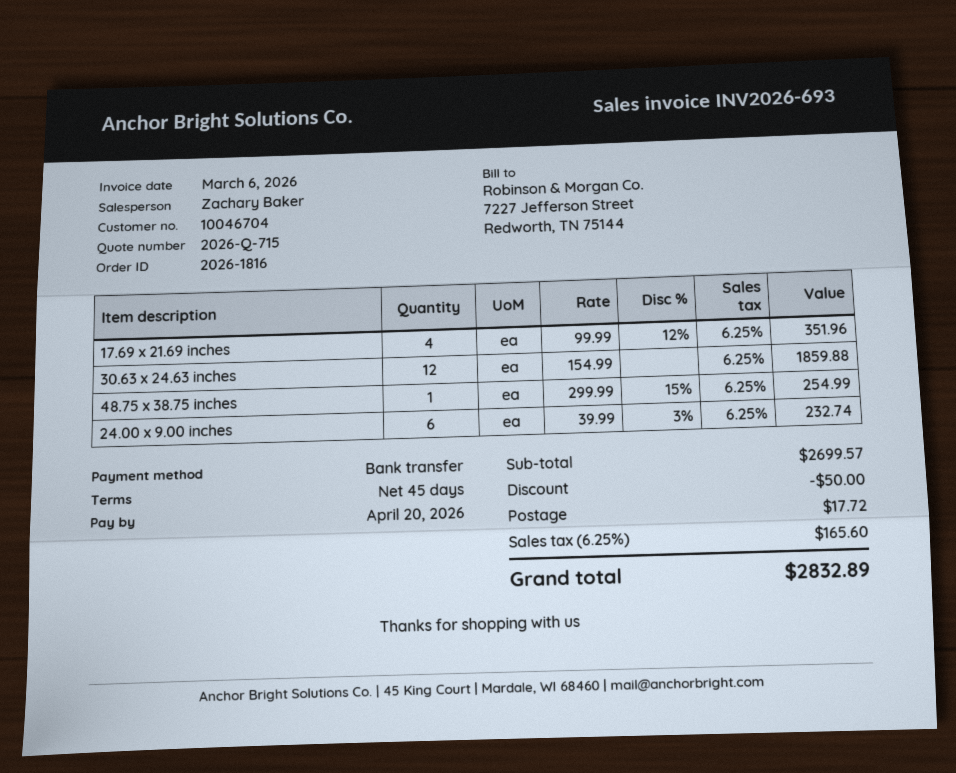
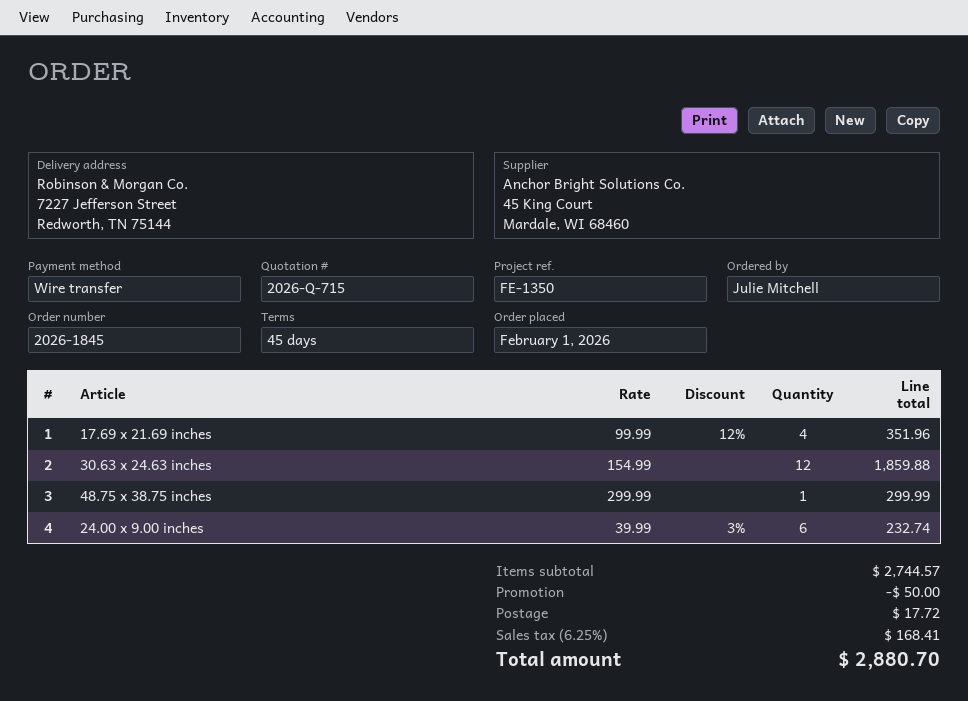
order number: 2026-1816 -> 2026-1845
48.75 x 38.75 inches: 1 x 299.99 - 15% = 254.99 -> 1 x 299.99 = 299.99
subtotal: 2699.57 -> 2744.57
tax: 6.25% = 165.60 -> 6.25% = 168.41
total: 2832.89 -> 2880.70

